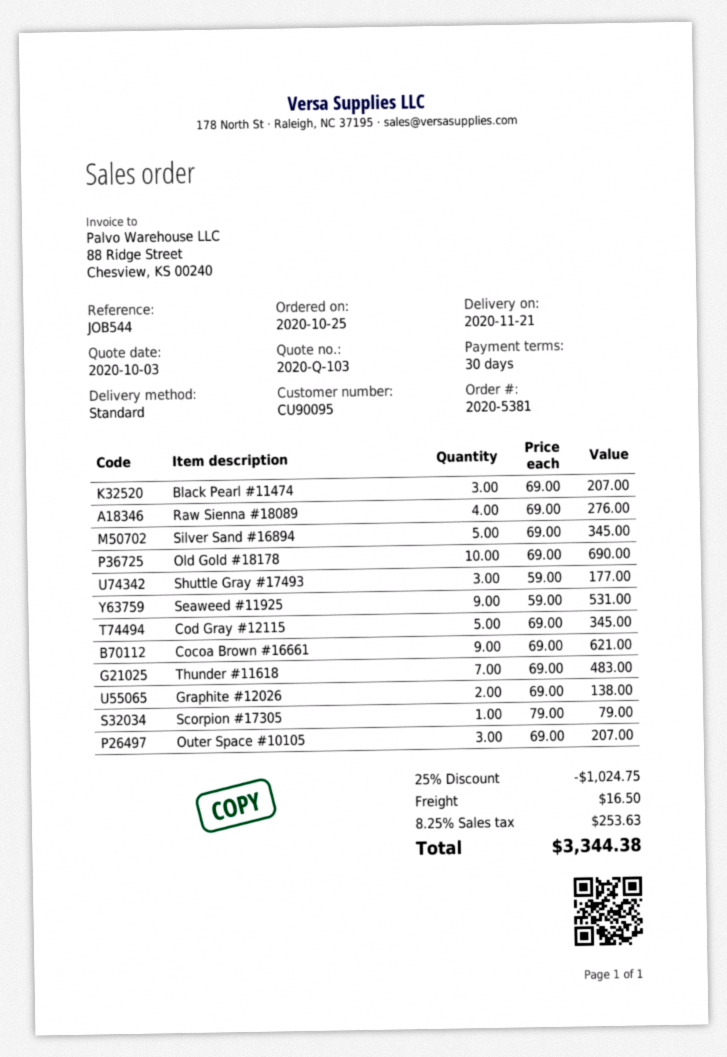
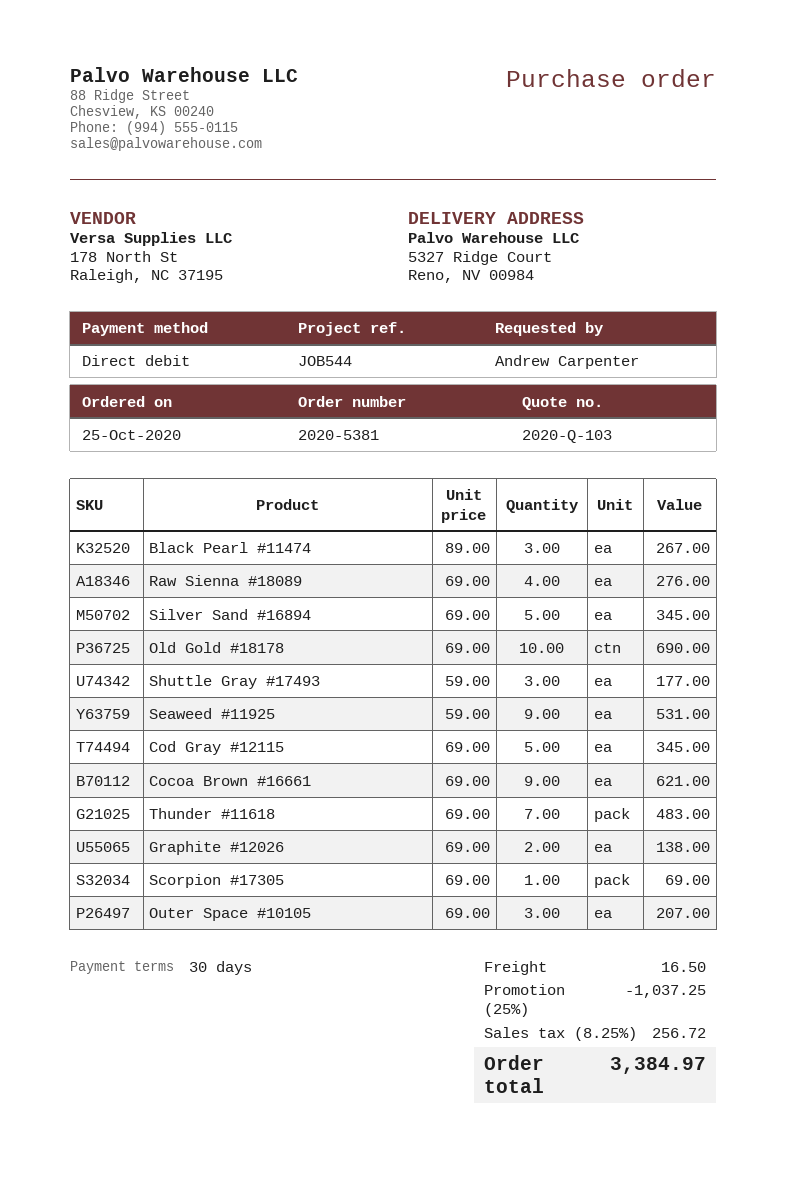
Black Pearl #11474: 3 x 69.00 = 207.00 -> 3 x 89.00 = 267.00
Scorpion #17305: 1 x 79.00 = 79.00 -> 1 x 69.00 = 69.00
discount: 25% = 1024.75 -> 25% = 1037.25
tax: 8.25% = 253.63 -> 8.25% = 256.72
total: 3344.38 -> 3384.97

